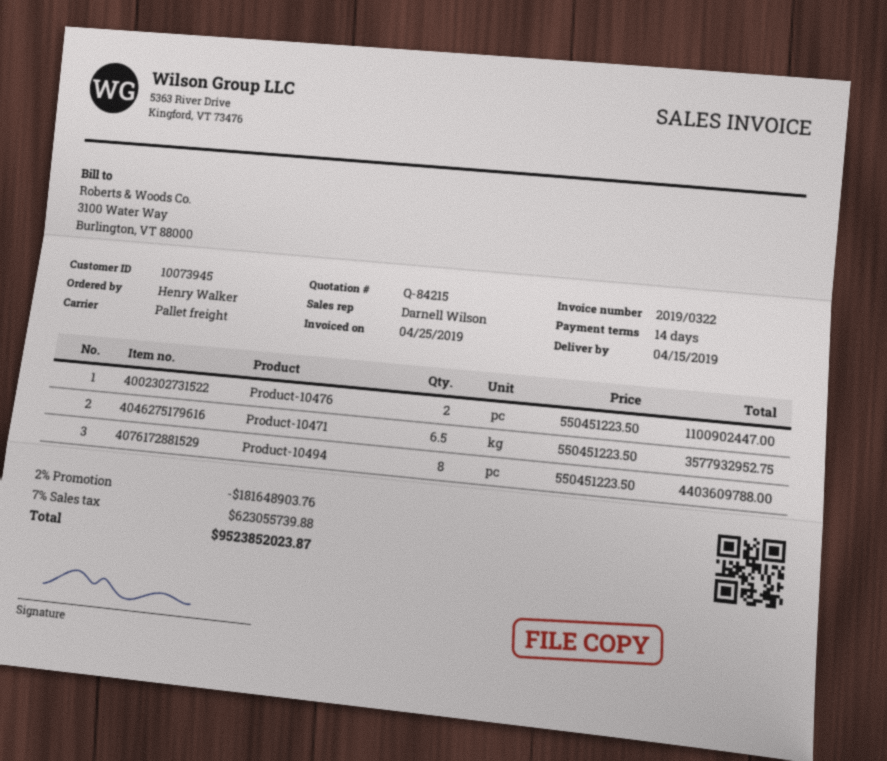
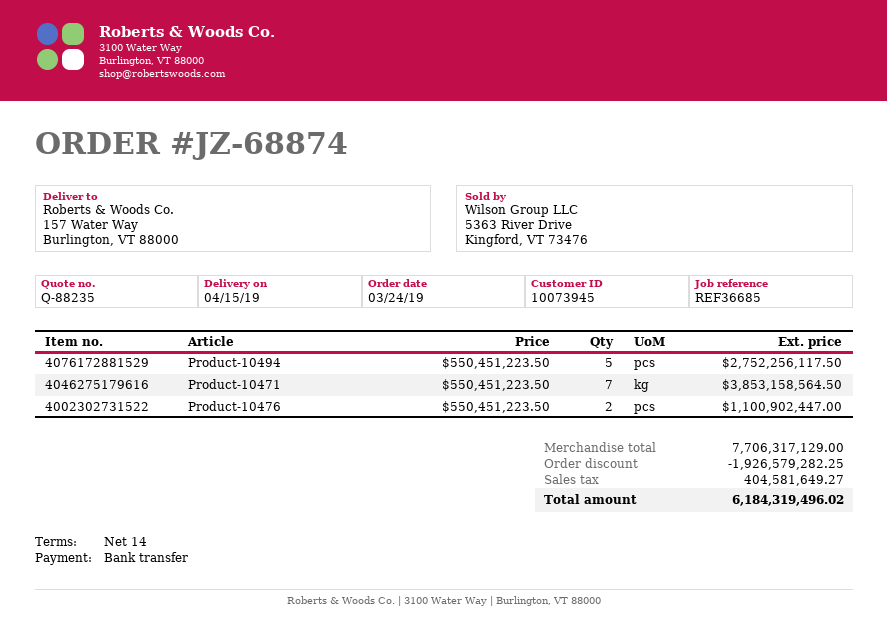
quote number: Q-84215 -> Q-88235
Product-10471: 6.5 x 550451223.50 = 3577932952.75 -> 7 x 550451223.50 = 3853158564.50
Product-10494: 8 x 550451223.50 = 4403609788.00 -> 5 x 550451223.50 = 2752256117.50
discount: 181648903.76 -> 1926579282.25
tax: 623055739.88 -> 404581649.27
total: 9523852023.87 -> 6184319496.02

